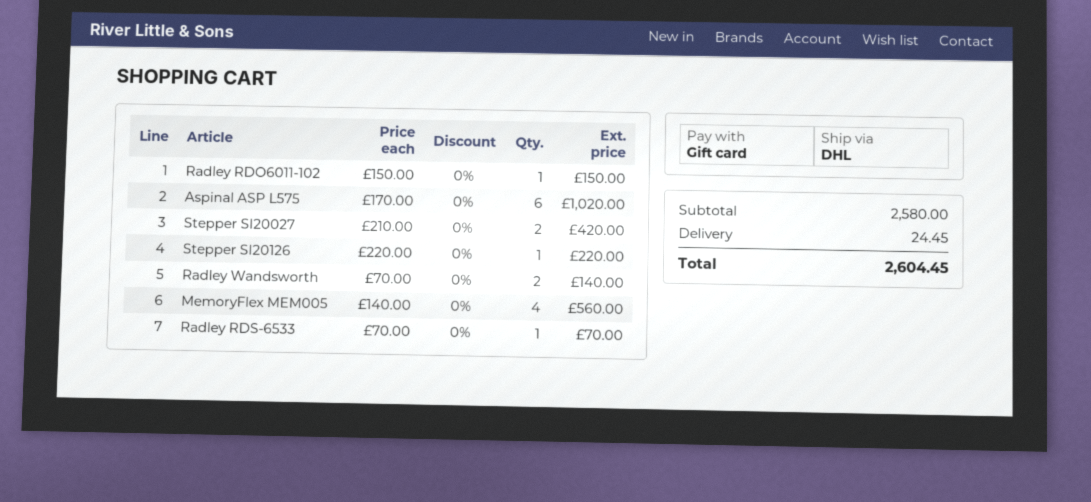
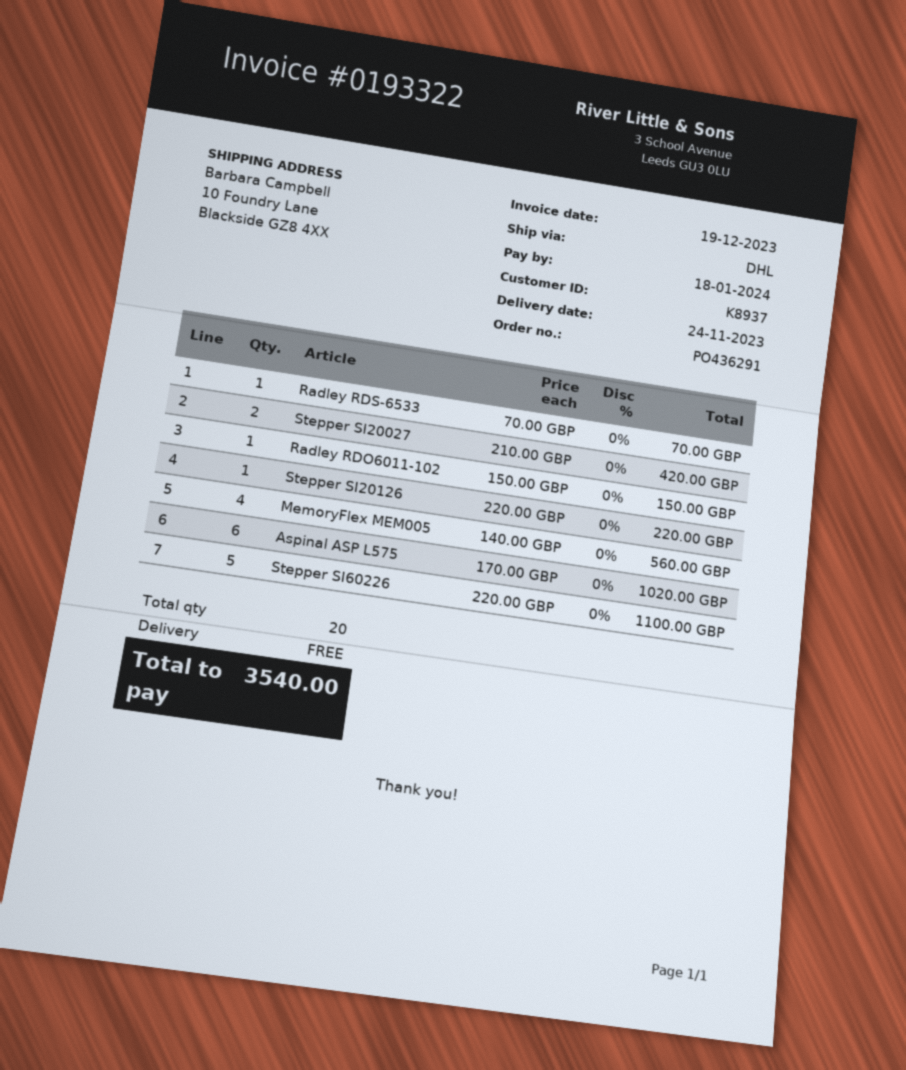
Radley Wandsworth: 2 x 70.00 = 140.00 -> none
Stepper SI60226: none -> 5 x 220.00 = 1100.00
shipping: 24.45 -> 0.00
total: 2604.45 -> 3540.00

